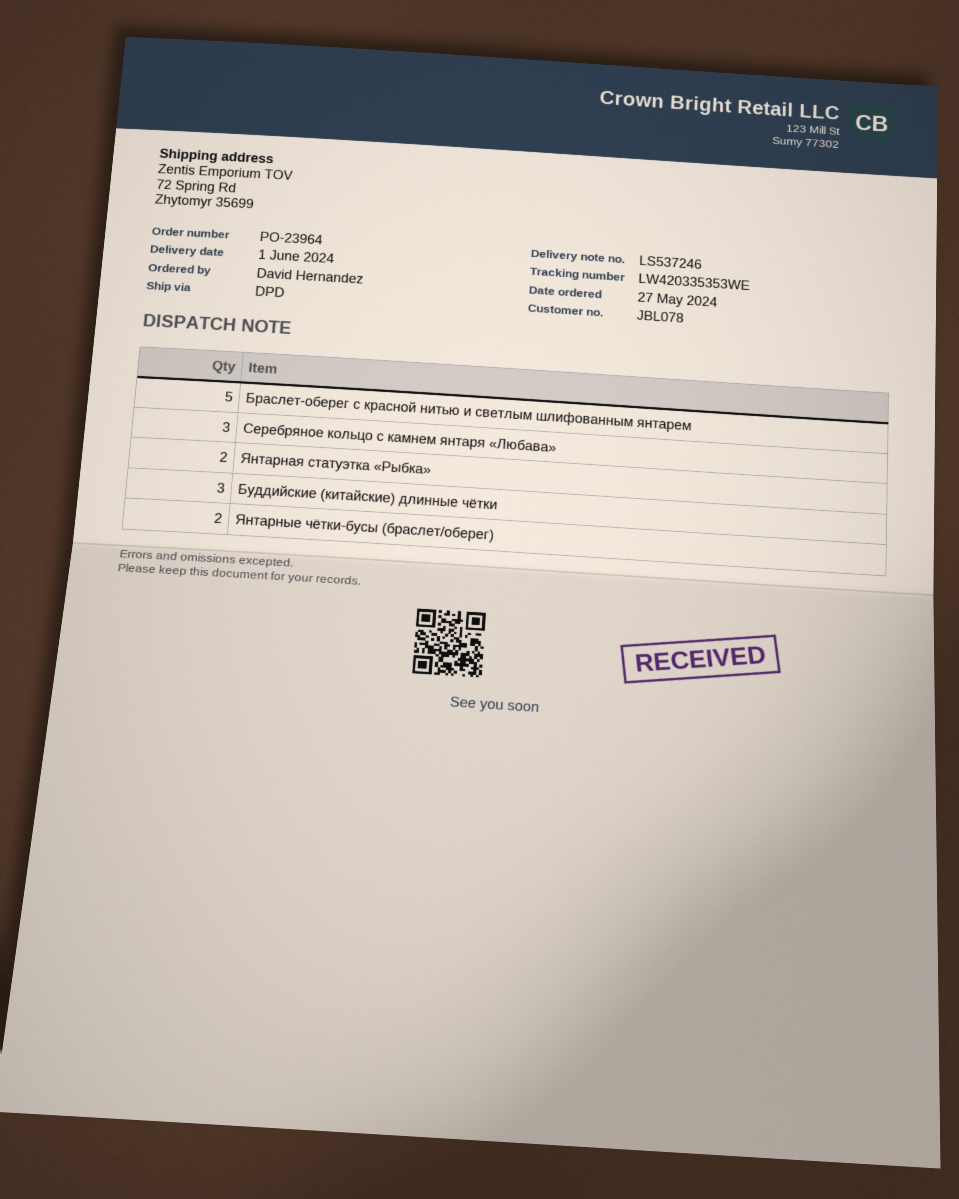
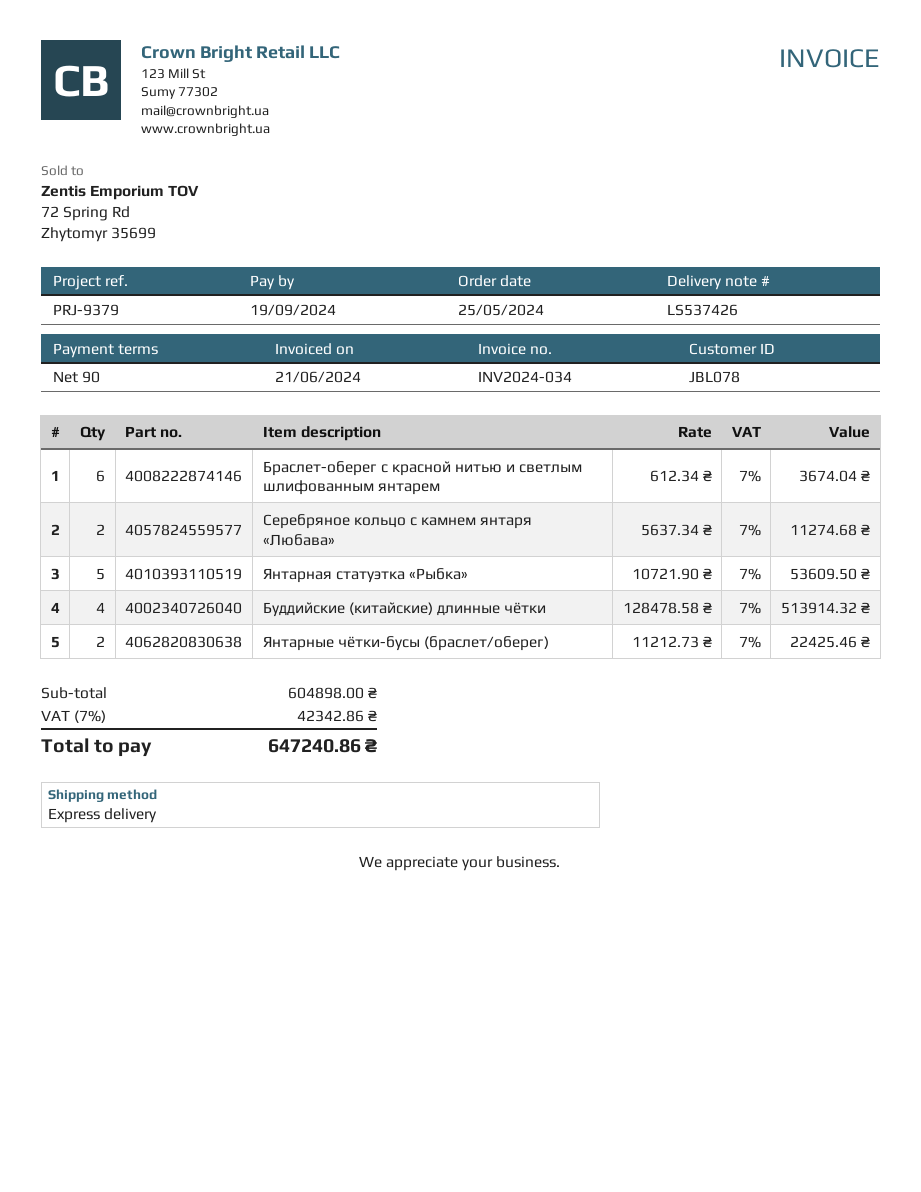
order date: 2024-05-27 -> 2024-05-25
delivery note number: LS537246 -> LS537426
shipping method: DPD -> express
Браслет-оберег с красной нитью и светлым шлифованным янтарем: 5 -> 6
Серебряное кольцо с камнем янтаря «Любава»: 3 -> 2
Янтарная статуэтка «Рыбка»: 2 -> 5
Буддийские (китайские) длинные чётки: 3 -> 4

